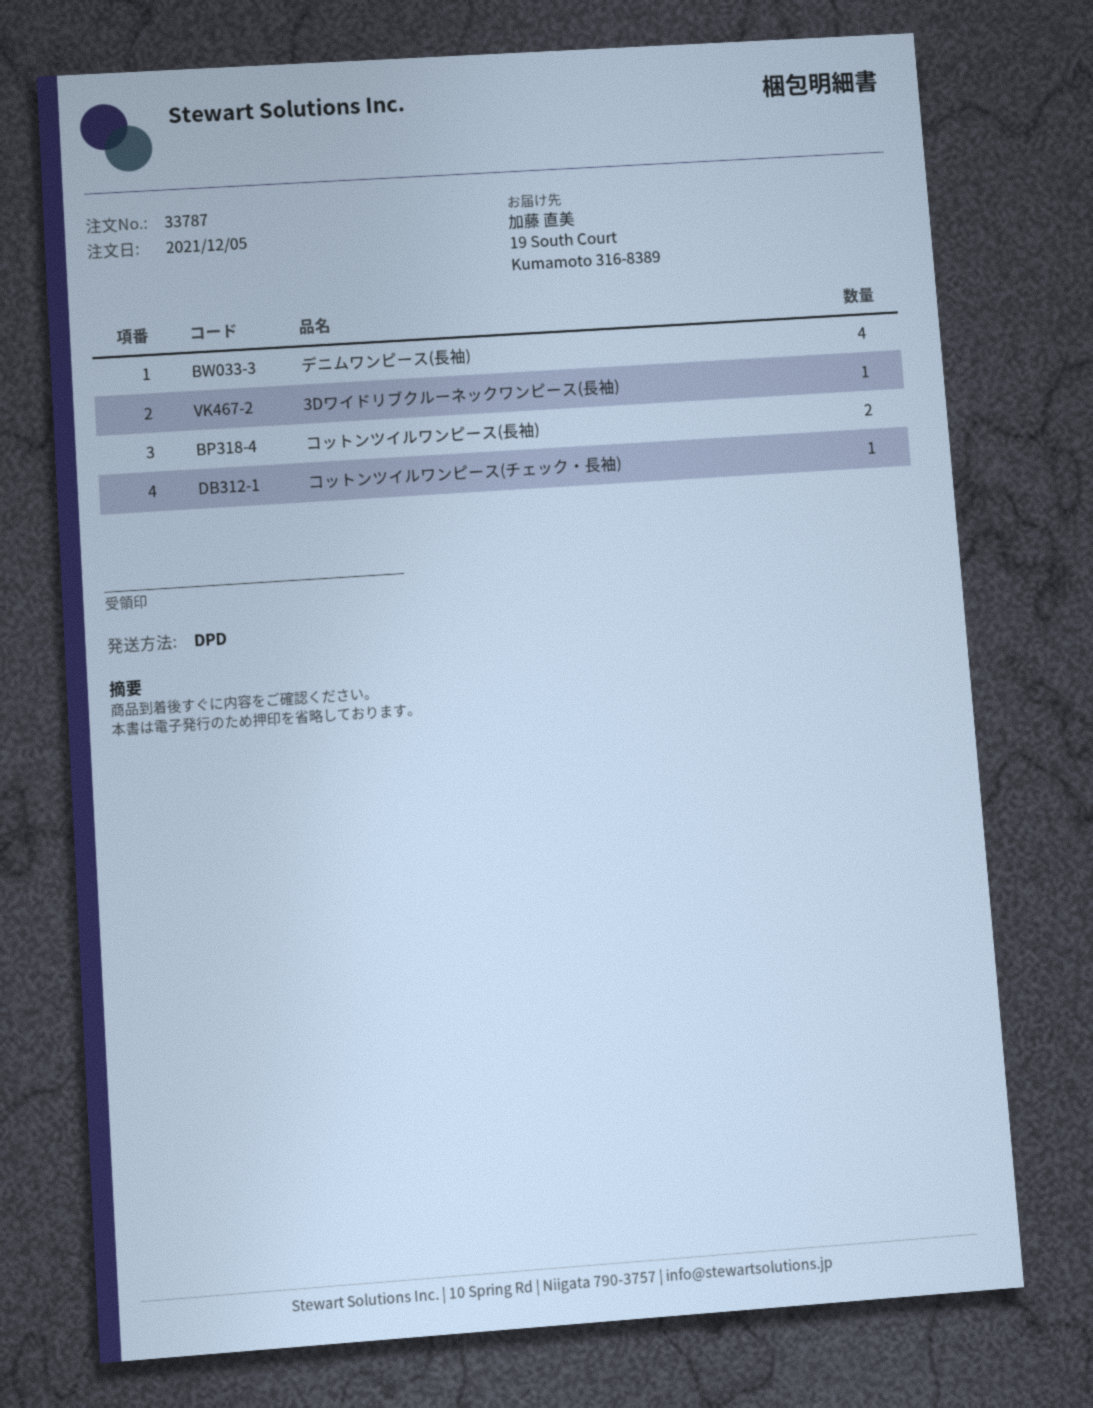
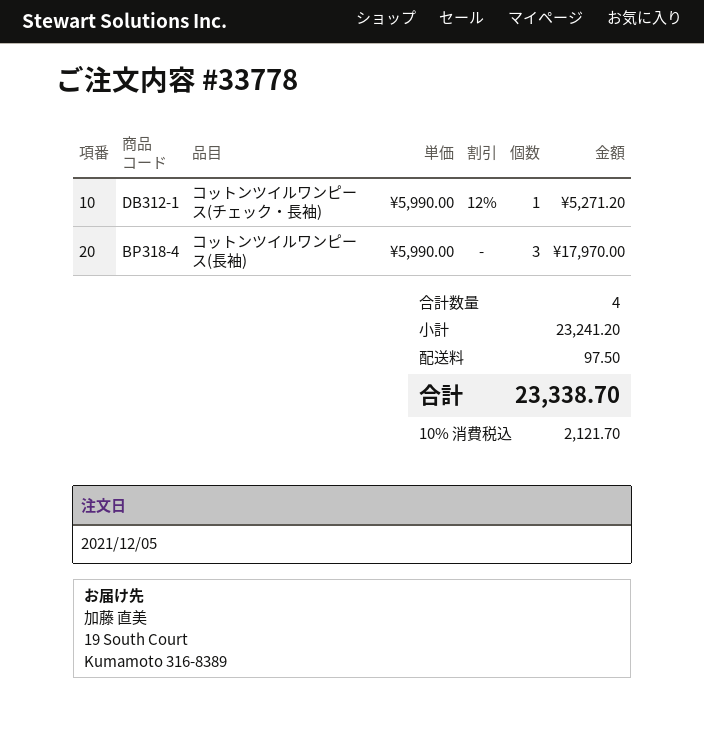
order number: 33787 -> 33778
デニムワンピース(長袖): 4 -> none
3Dワイドリブクルーネックワンピース(長袖): 1 -> none
コットンツイルワンピース(長袖): 2 -> 3

